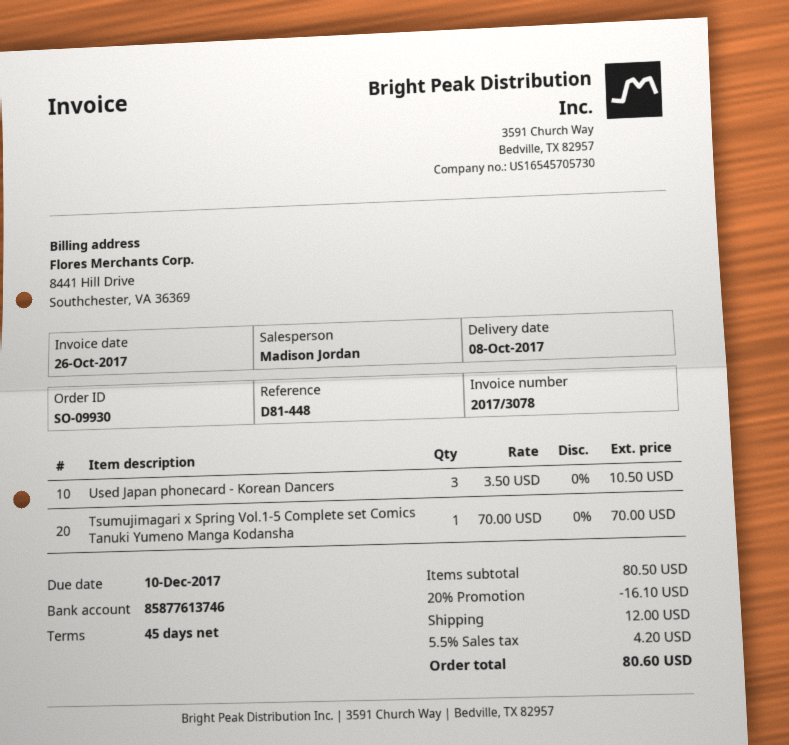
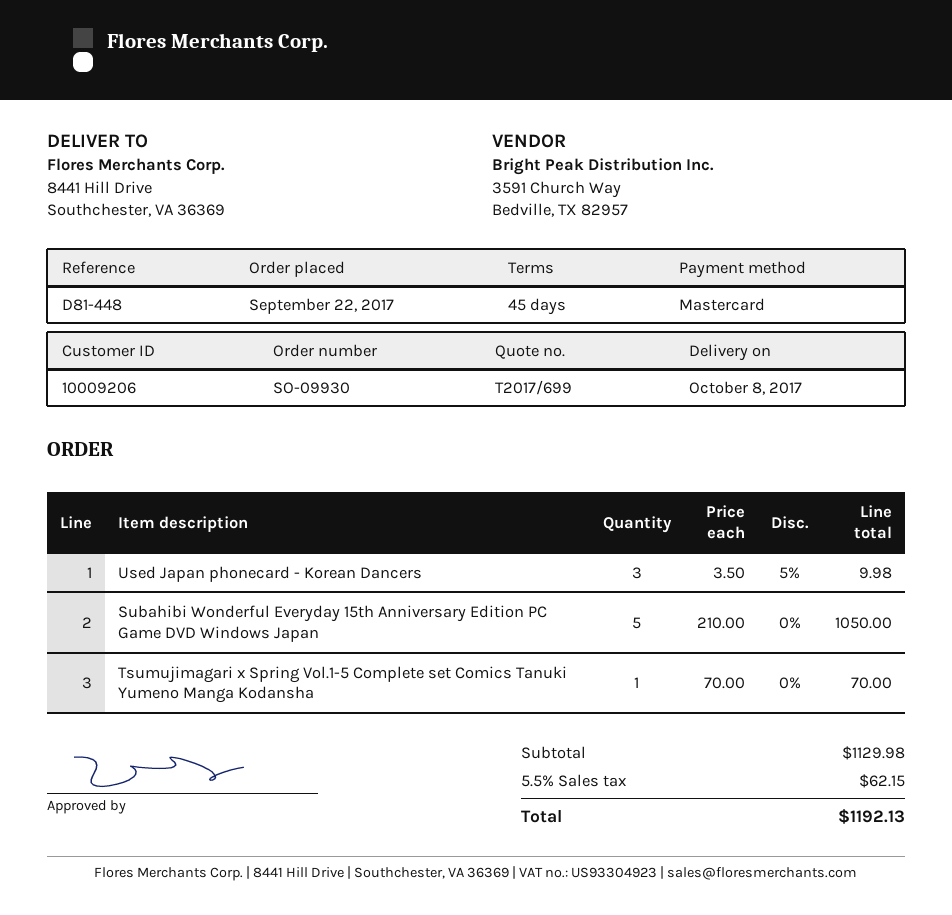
Used Japan phonecard - Korean Dancers: 3 x 3.50 = 10.50 -> 3 x 3.50 - 5% = 9.98
Subahibi Wonderful Everyday 15th Anniversary Edition PC Game DVD Windows Japan: none -> 5 x 210.00 = 1050.00
subtotal: 80.50 -> 1129.98
discount: 20% = 16.10 -> none
shipping: 12.00 -> none
tax: 5.5% = 4.20 -> 5.5% = 62.15
total: 80.60 -> 1192.13

